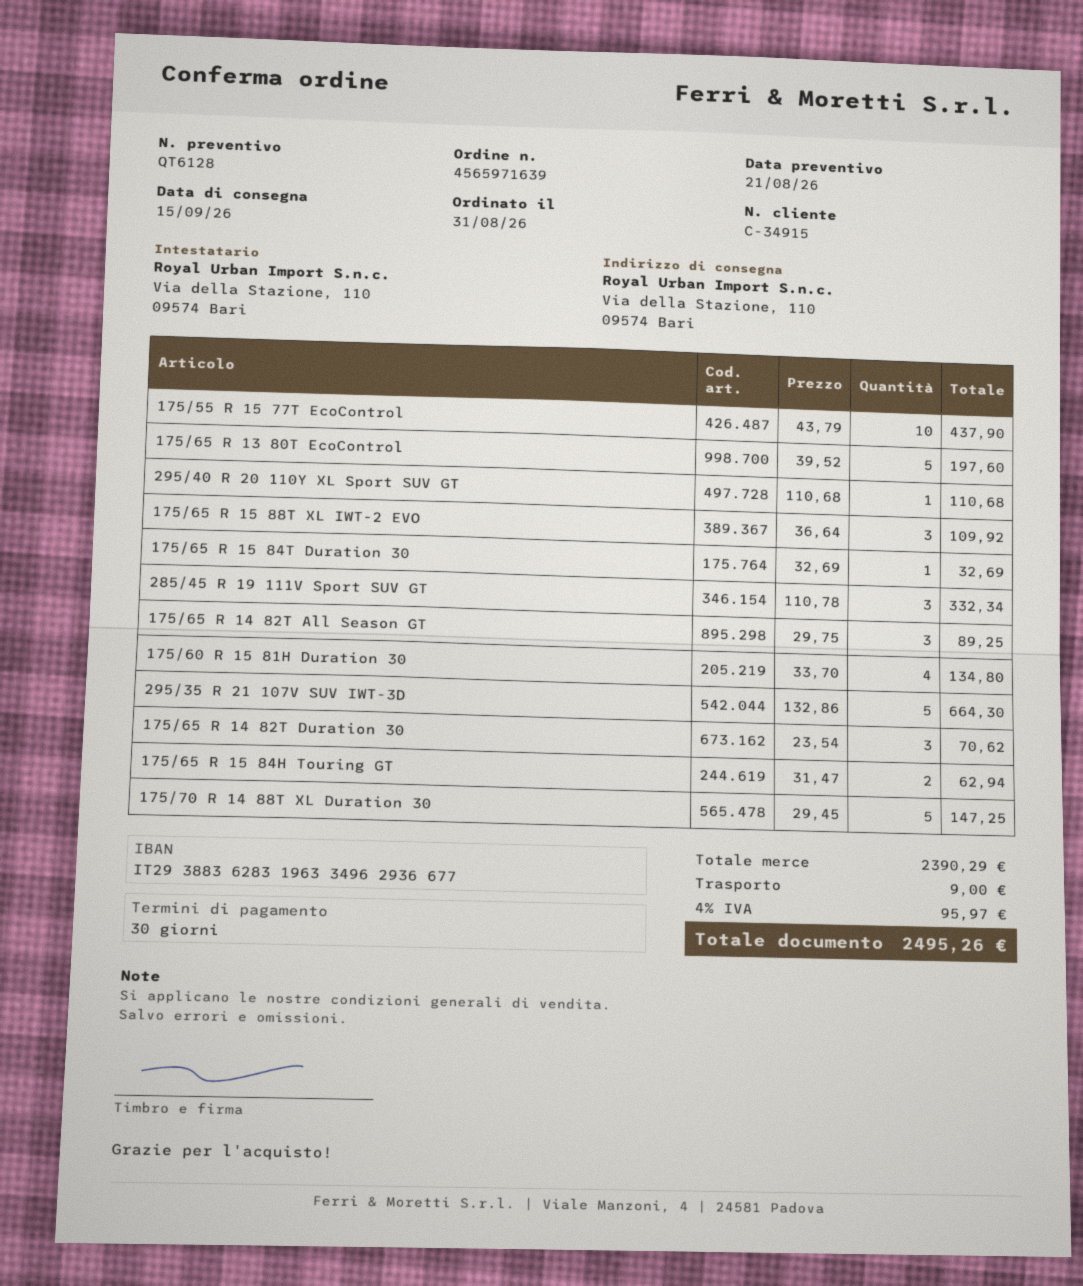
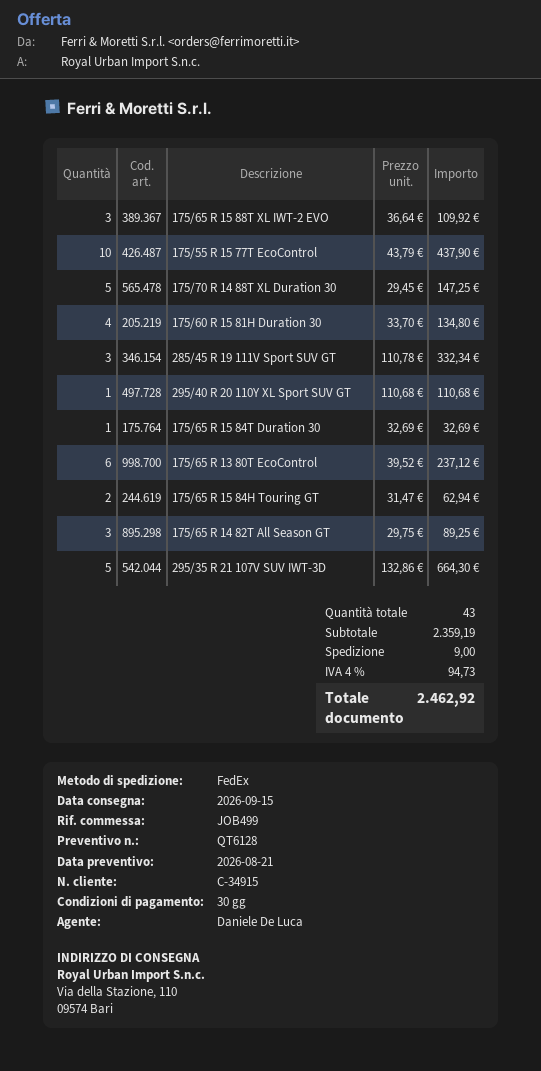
175/65 R 13 80T EcoControl: 5 x 39.52 = 197.60 -> 6 x 39.52 = 237.12
175/65 R 14 82T Duration 30: 3 x 23.54 = 70.62 -> none
subtotal: 2390.29 -> 2359.19
tax: 4% = 95.97 -> 4% = 94.73
total: 2495.26 -> 2462.92

